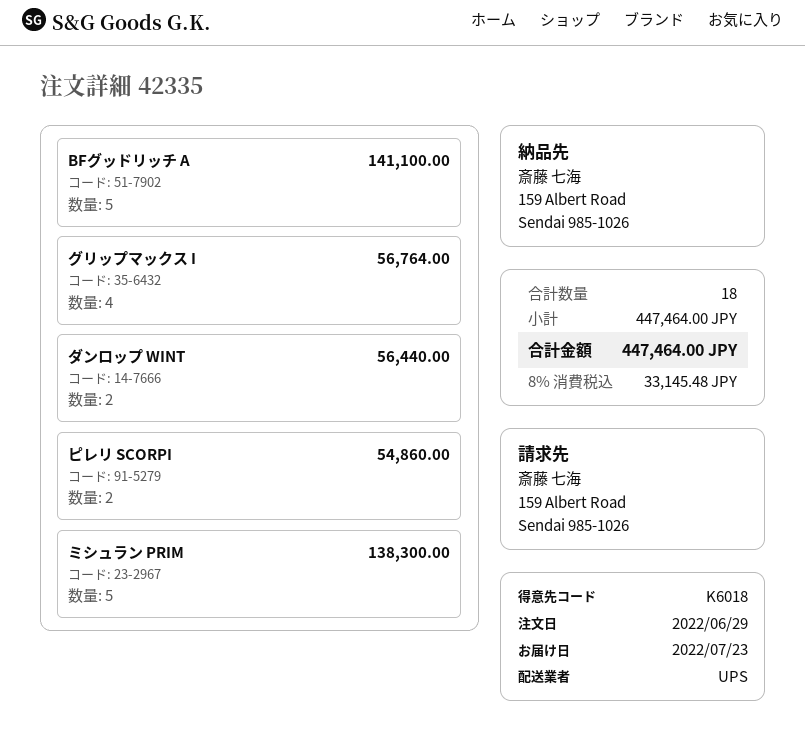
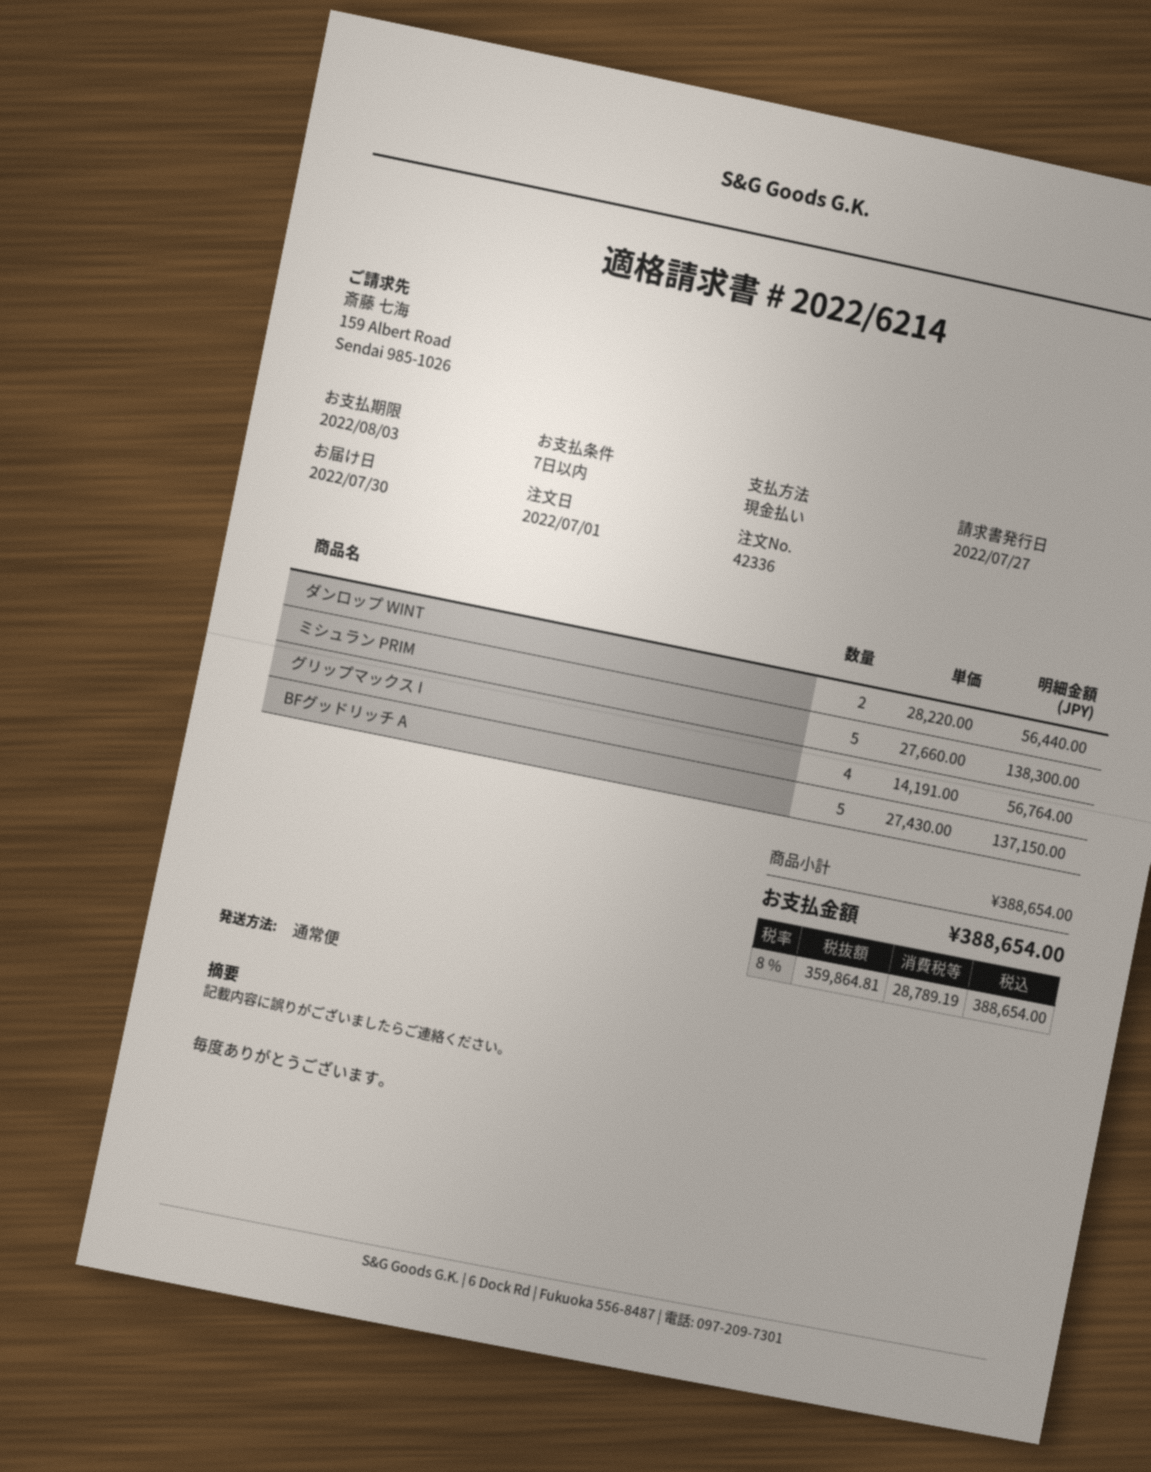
order number: 42335 -> 42336
order date: 2022-06-29 -> 2022-07-01
delivery date: 2022-07-23 -> 2022-07-30
shipping method: UPS -> standard
BFグッドリッチ A: 5 for 141100.00 -> 5 for 137150.00
ピレリ SCORPI: 2 for 54860.00 -> none
subtotal: 447464.00 -> 388654.00
tax: 8% = 33145.48 -> 8% = 28789.19
total: 447464.00 -> 388654.00

